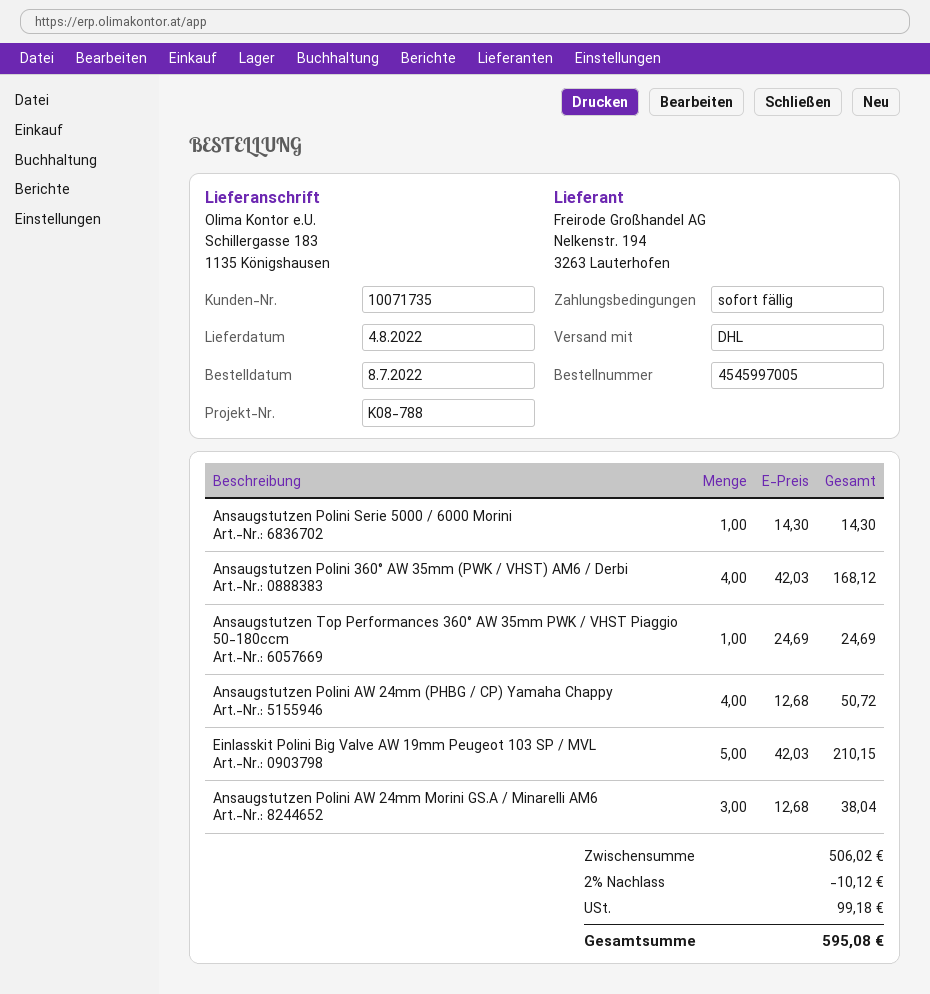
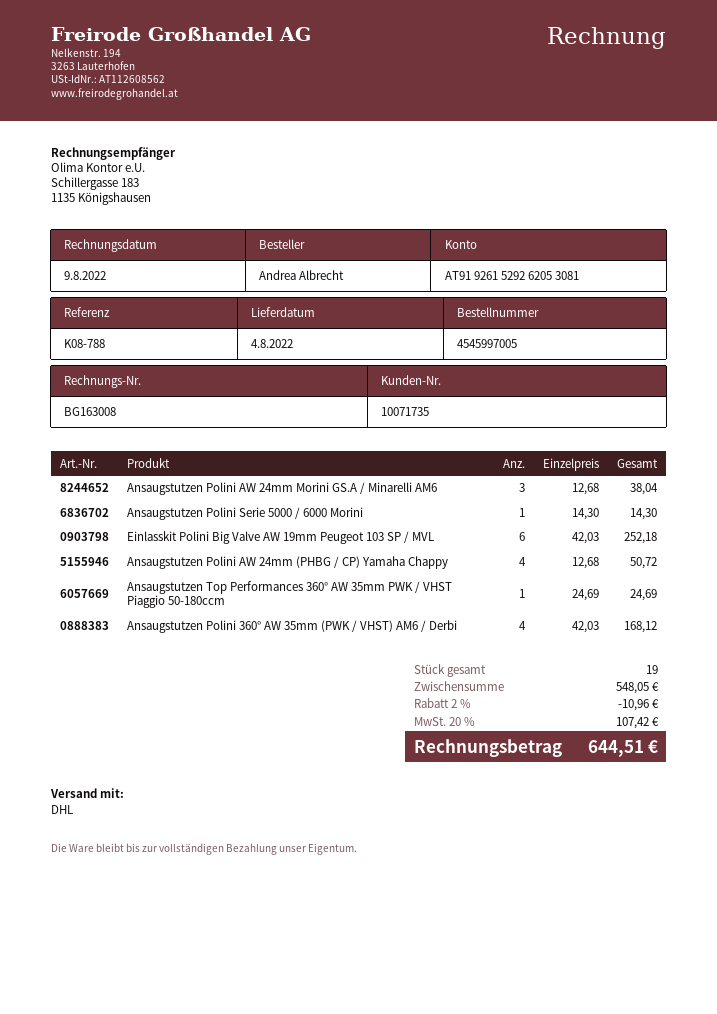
Einlasskit Polini Big Valve AW 19mm Peugeot 103 SP / MVL: 5 x 42.03 = 210.15 -> 6 x 42.03 = 252.18
subtotal: 506.02 -> 548.05
discount: 2% = 10.12 -> 2% = 10.96
tax: 99.18 -> 107.42
total: 595.08 -> 644.51

